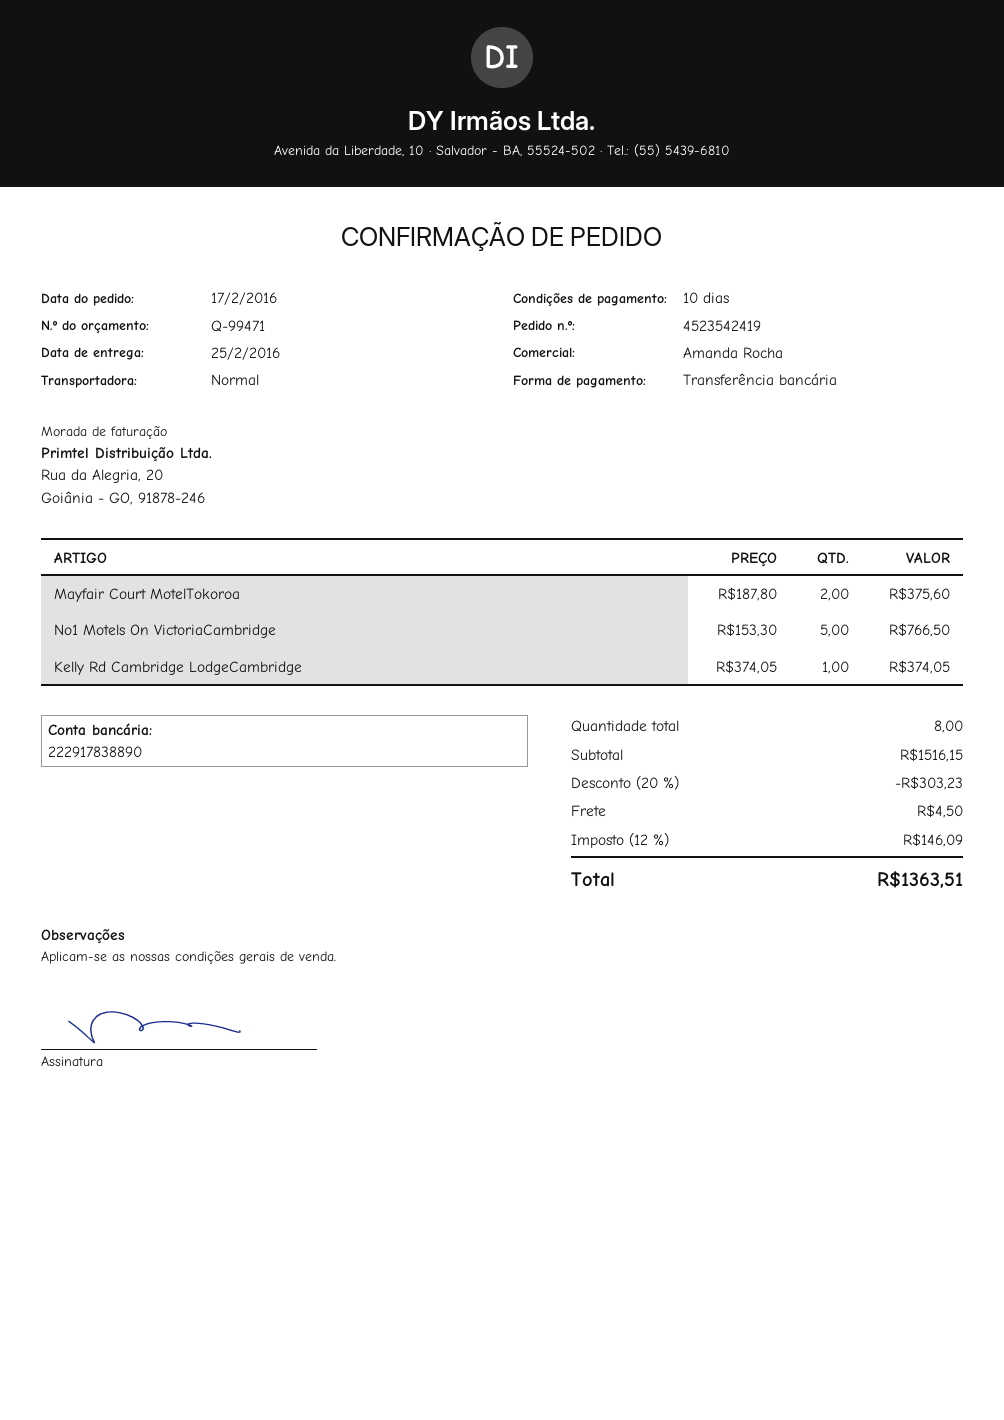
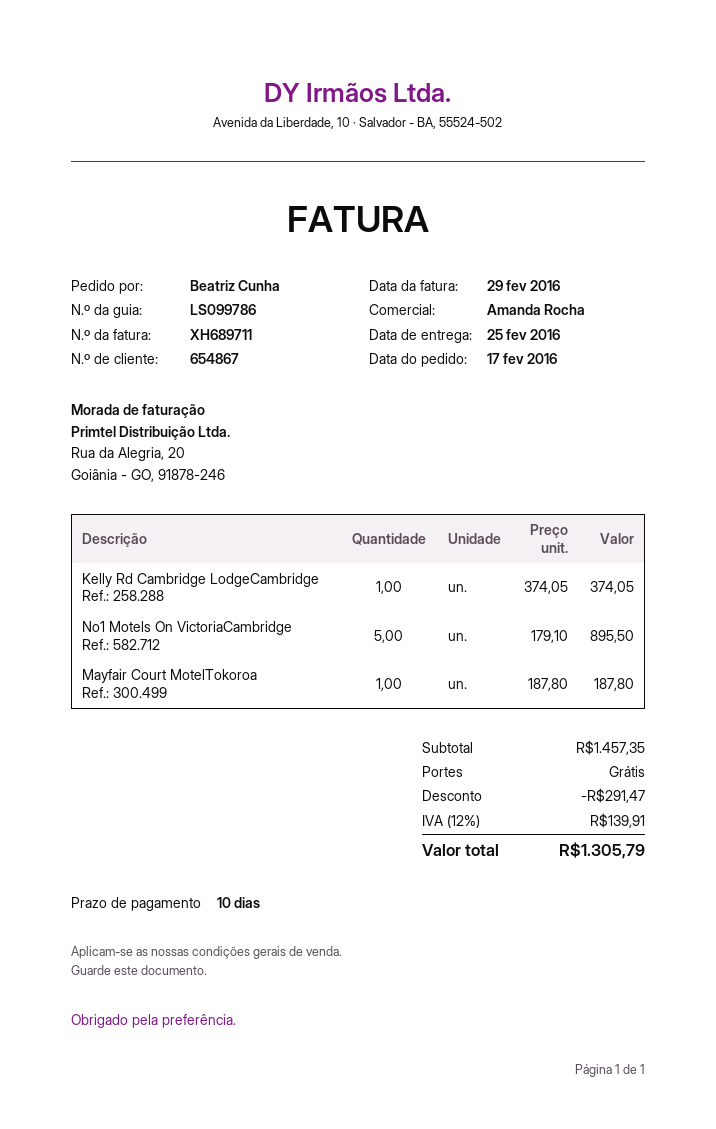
Mayfair Court MotelTokoroa: 2 x 187.80 = 375.60 -> 1 x 187.80 = 187.80
No1 Motels On VictoriaCambridge: 5 x 153.30 = 766.50 -> 5 x 179.10 = 895.50
subtotal: 1516.15 -> 1457.35
discount: 303.23 -> 291.47
shipping: 4.50 -> 0.00
tax: 12% = 146.09 -> 12% = 139.91
total: 1363.51 -> 1305.79

